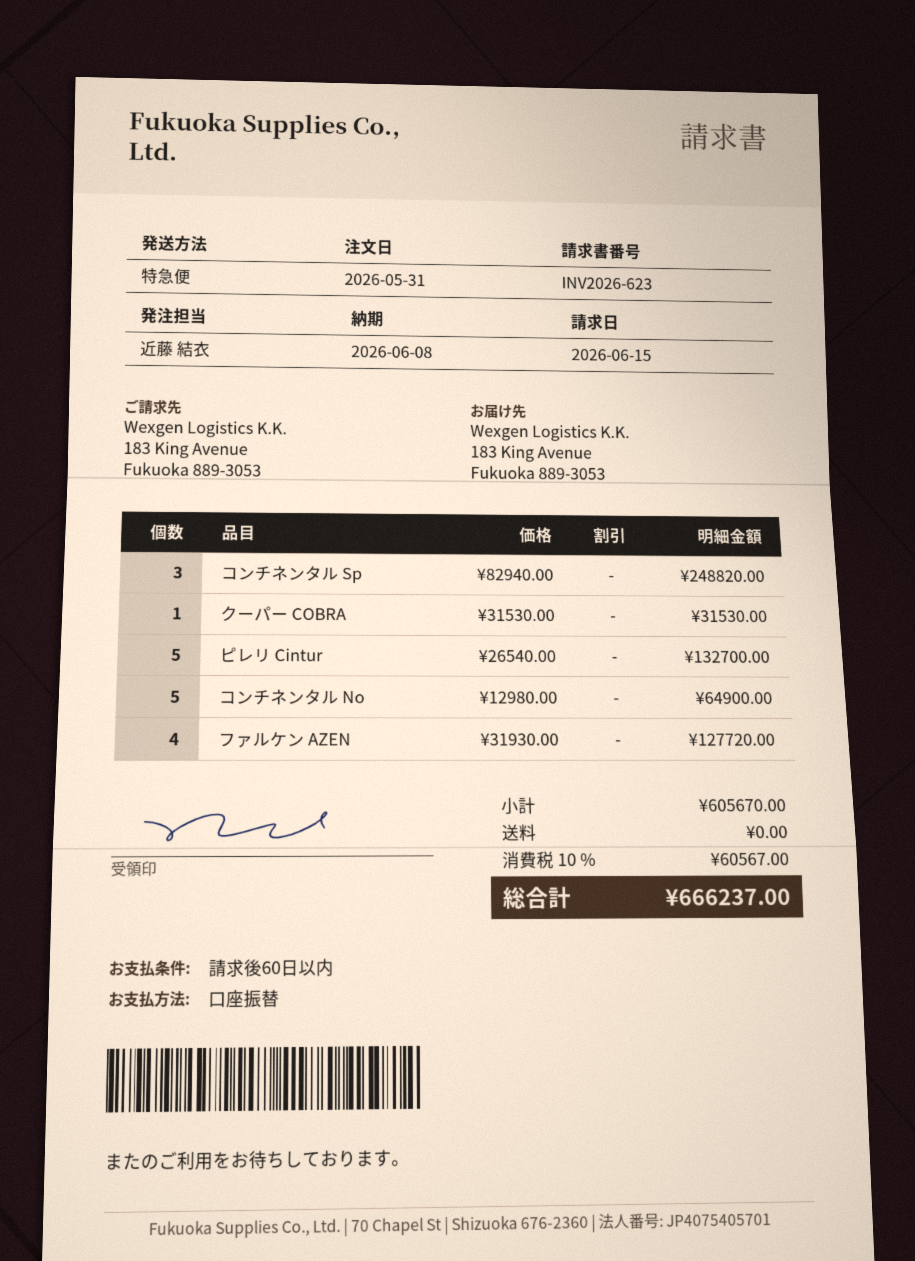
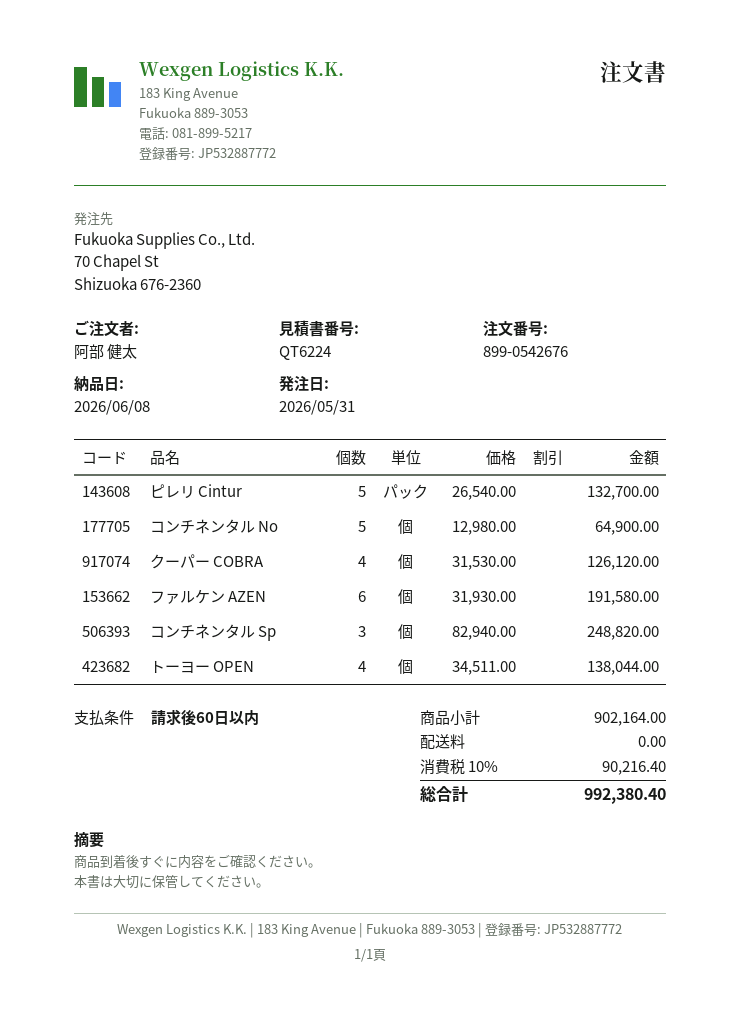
ordered by: 近藤 結衣 -> 阿部 健太
クーパー COBRA: 1 x 31530.00 = 31530.00 -> 4 x 31530.00 = 126120.00
ファルケン AZEN: 4 x 31930.00 = 127720.00 -> 6 x 31930.00 = 191580.00
トーヨー OPEN: none -> 4 x 34511.00 = 138044.00
subtotal: 605670.00 -> 902164.00
tax: 10% = 60567.00 -> 10% = 90216.40
total: 666237.00 -> 992380.40

